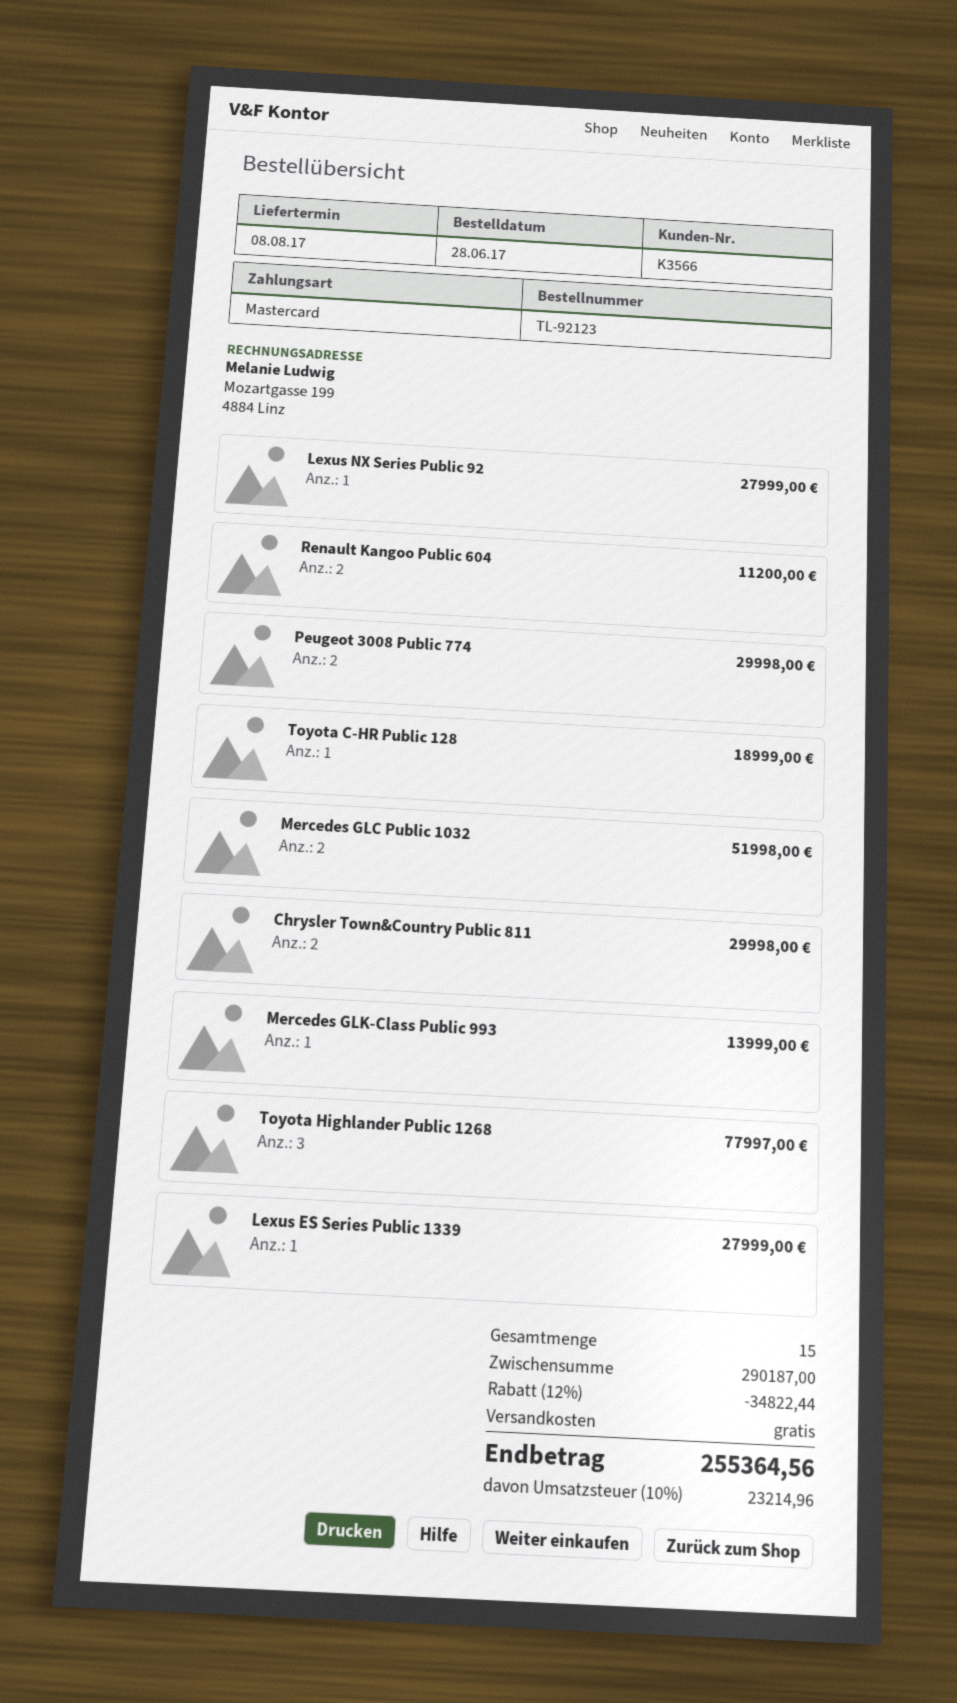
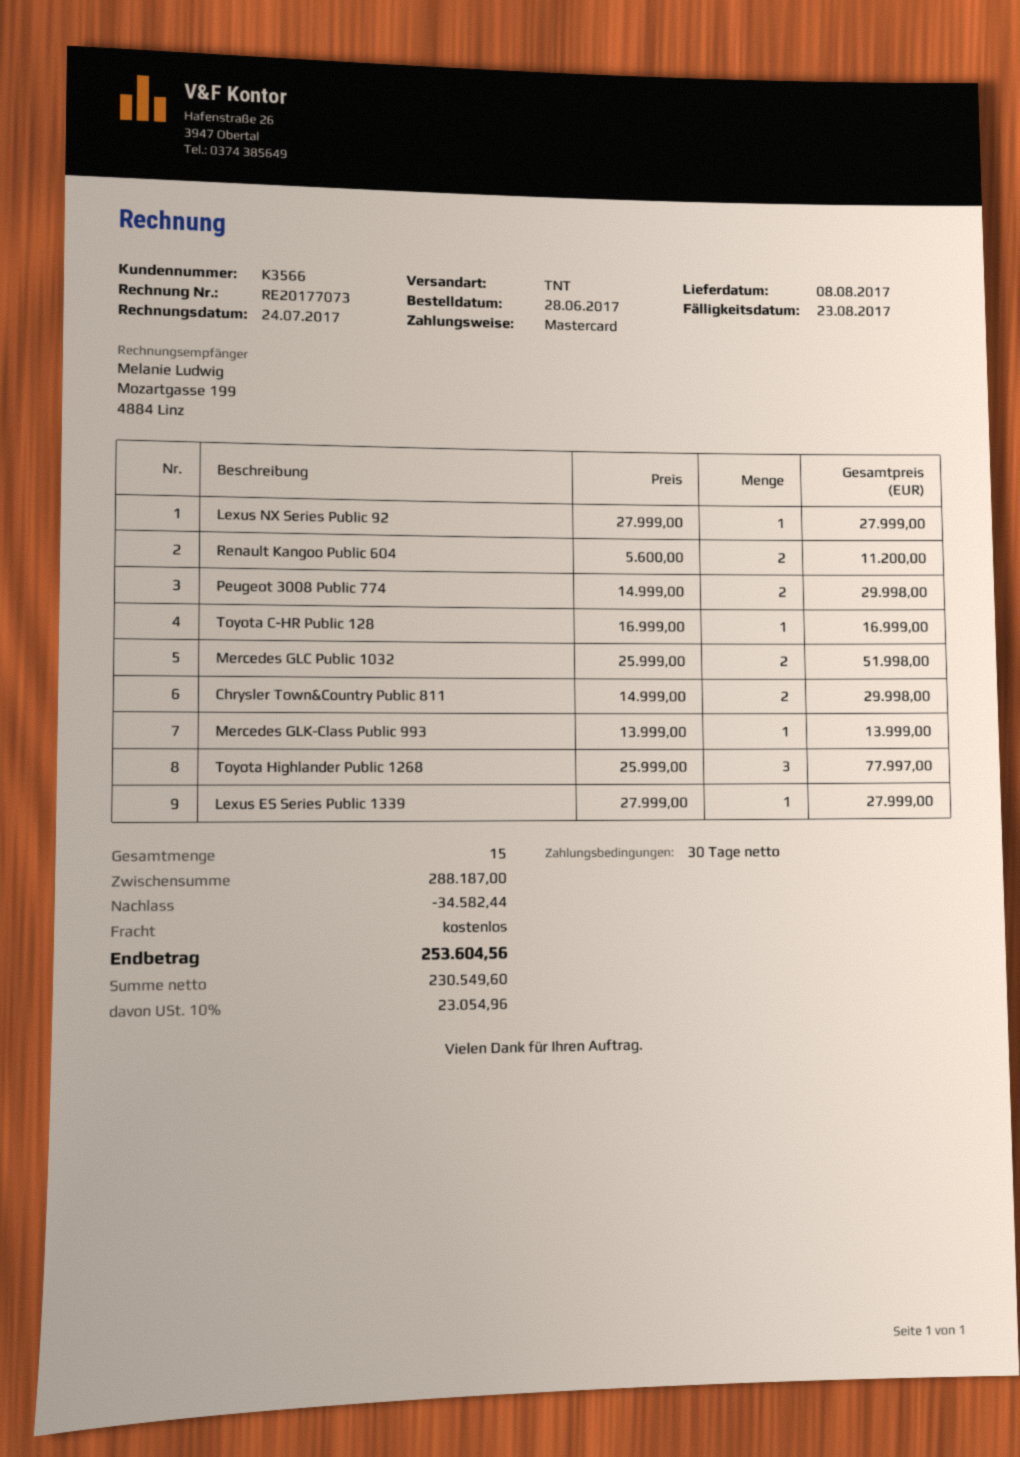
Toyota C-HR Public 128: 1 for 18999.00 -> 1 for 16999.00
subtotal: 290187.00 -> 288187.00
discount: 34822.44 -> 34582.44
tax: 10% = 23214.96 -> 10% = 23054.96
total: 255364.56 -> 253604.56

